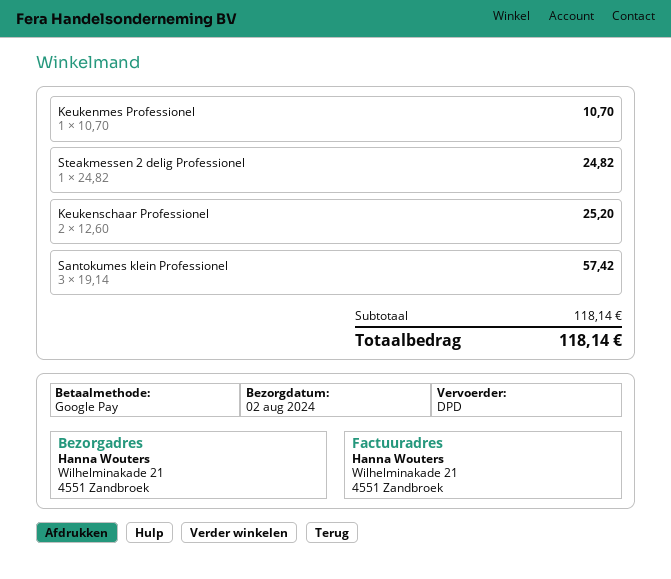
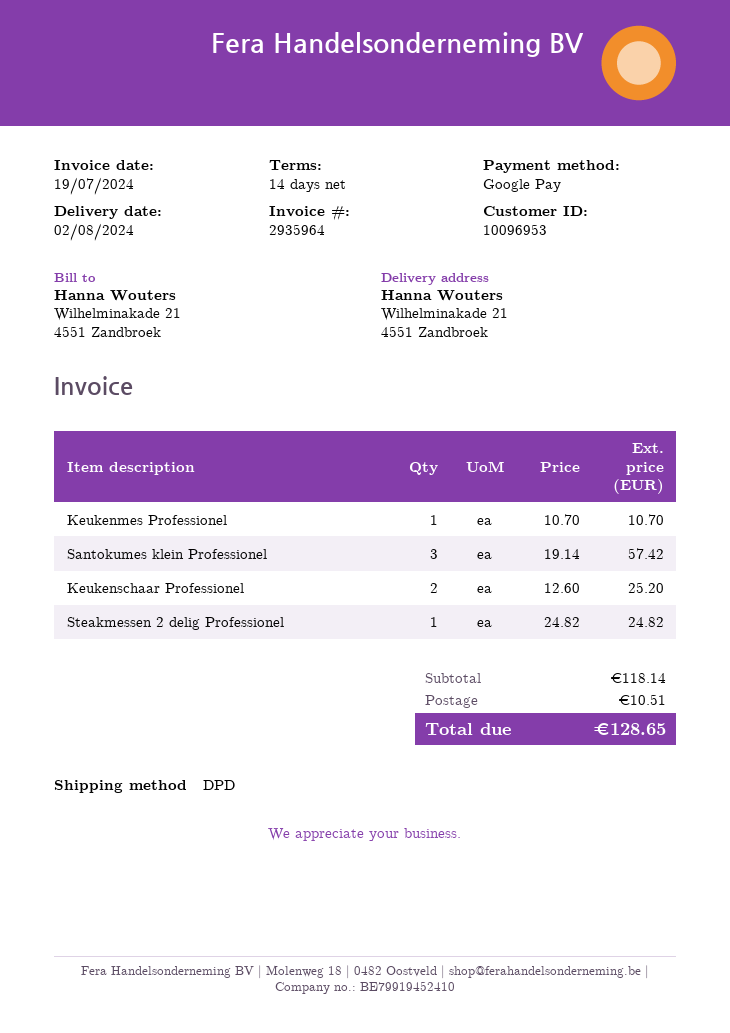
shipping: none -> 10.51
total: 118.14 -> 128.65

